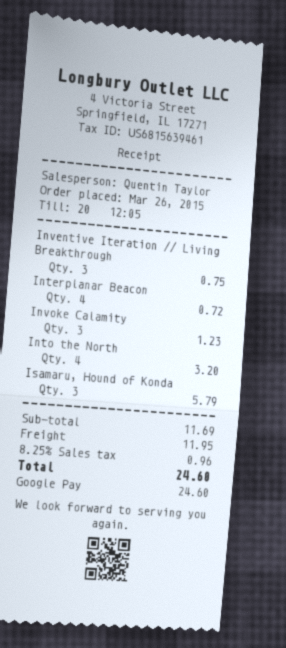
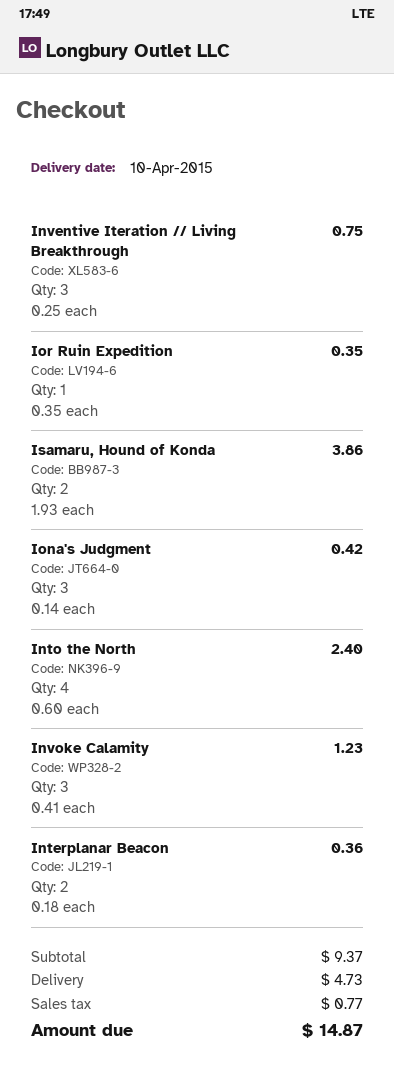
Interplanar Beacon: 4 for 0.72 -> 2 for 0.36
Into the North: 4 for 3.20 -> 4 for 2.40
Isamaru, Hound of Konda: 3 for 5.79 -> 2 for 3.86
Ior Ruin Expedition: none -> 1 for 0.35
Iona's Judgment: none -> 3 for 0.42
subtotal: 11.69 -> 9.37
shipping: 11.95 -> 4.73
tax: 0.96 -> 0.77
total: 24.60 -> 14.87

